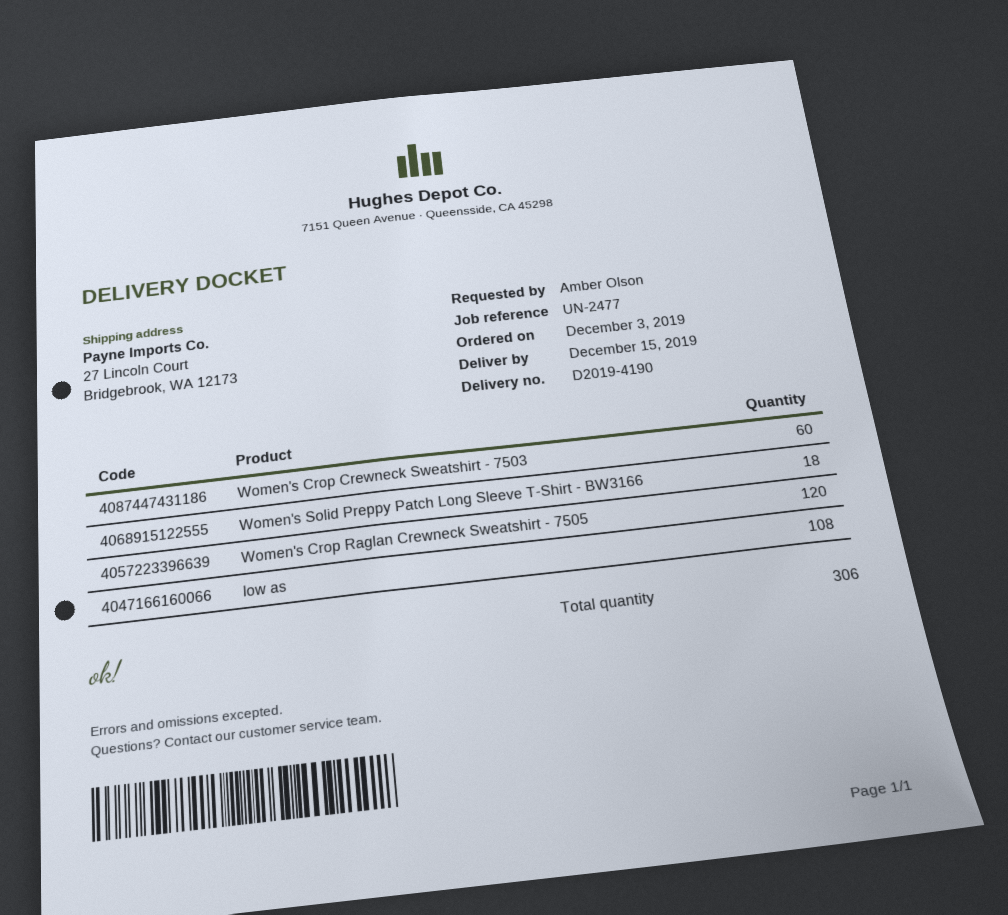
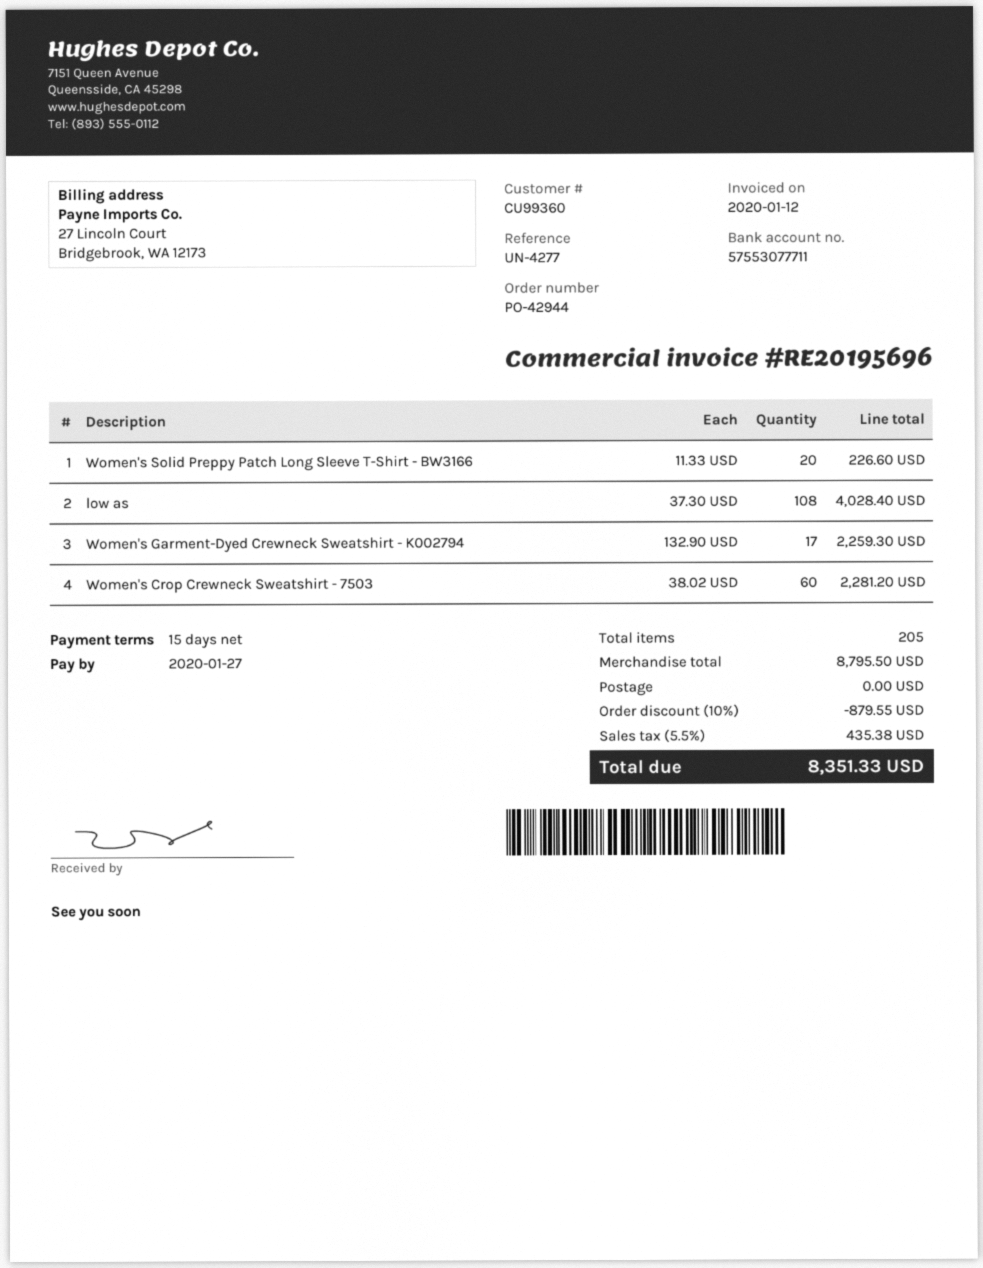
reference: UN-2477 -> UN-4277
Women's Solid Preppy Patch Long Sleeve T-Shirt - BW3166: 18 -> 20
Women's Crop Raglan Crewneck Sweatshirt - 7505: 120 -> none
Women's Garment-Dyed Crewneck Sweatshirt - K002794: none -> 17
total quantity: 306 -> 205

